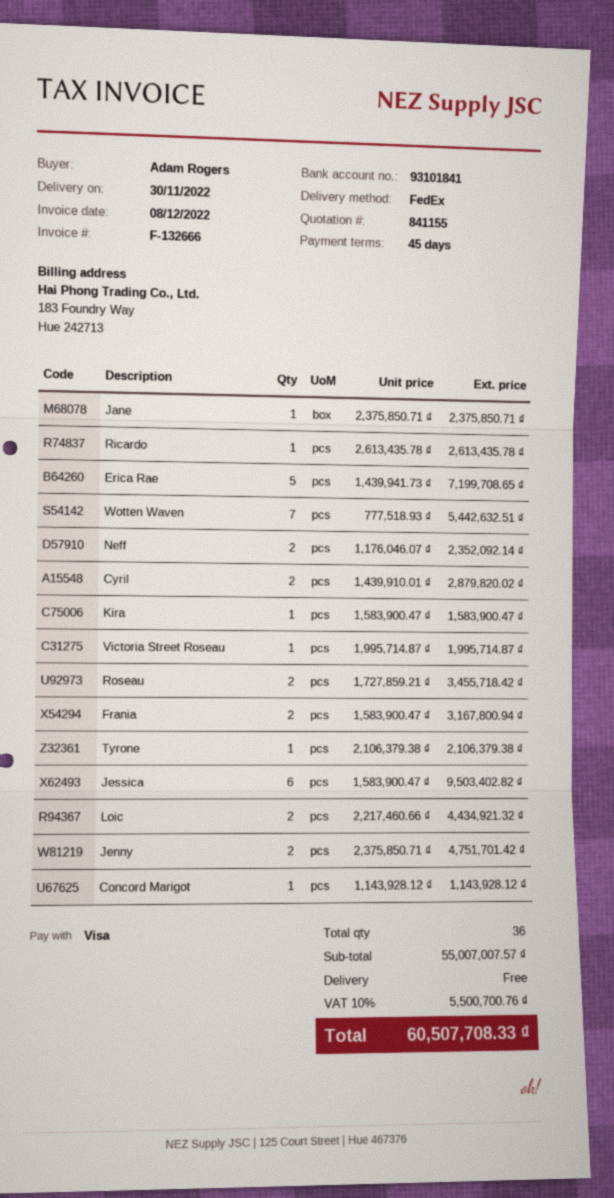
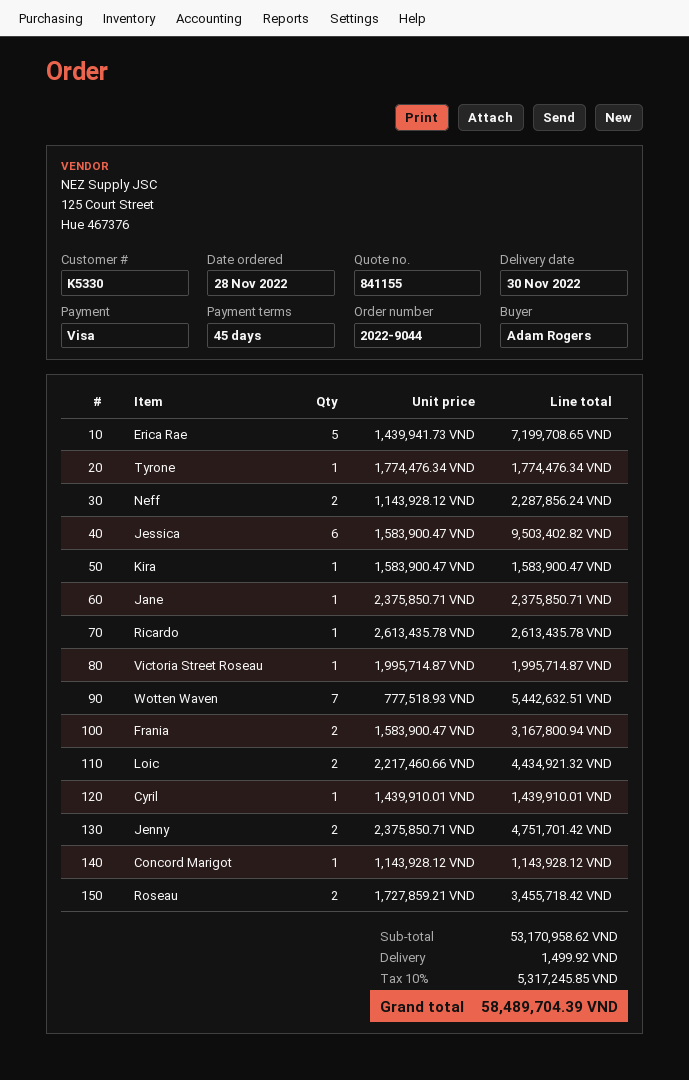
Neff: 2 x 1176046.07 = 2352092.14 -> 2 x 1143928.12 = 2287856.24
Cyril: 2 x 1439910.01 = 2879820.02 -> 1 x 1439910.01 = 1439910.01
Tyrone: 1 x 2106379.38 = 2106379.38 -> 1 x 1774476.34 = 1774476.34
subtotal: 55007007.57 -> 53170958.62
shipping: 0.00 -> 1499.92
tax: 10% = 5500700.76 -> 10% = 5317245.85
total: 60507708.33 -> 58489704.39

